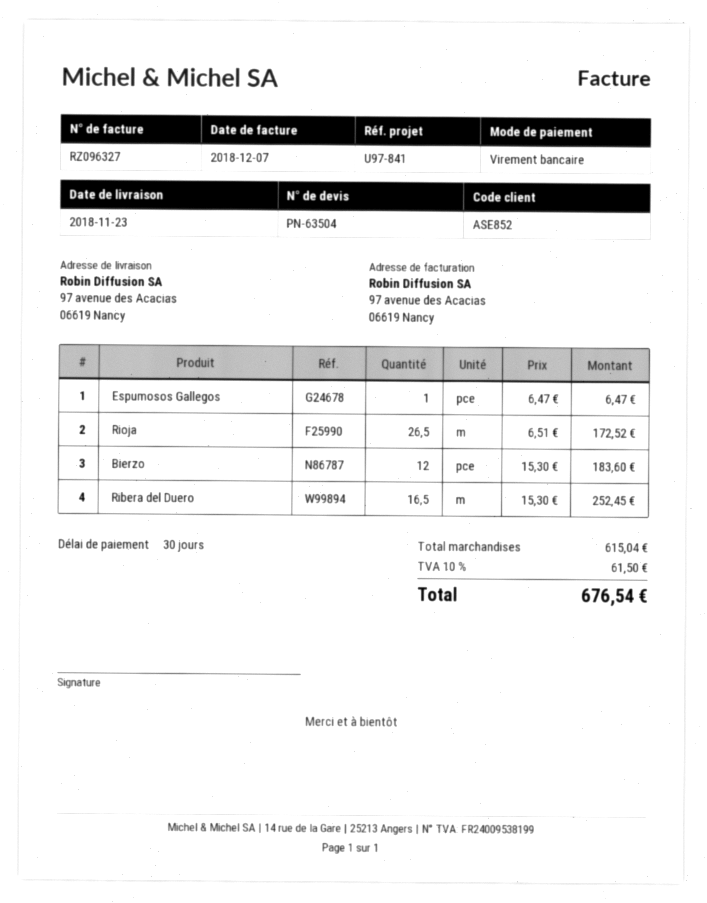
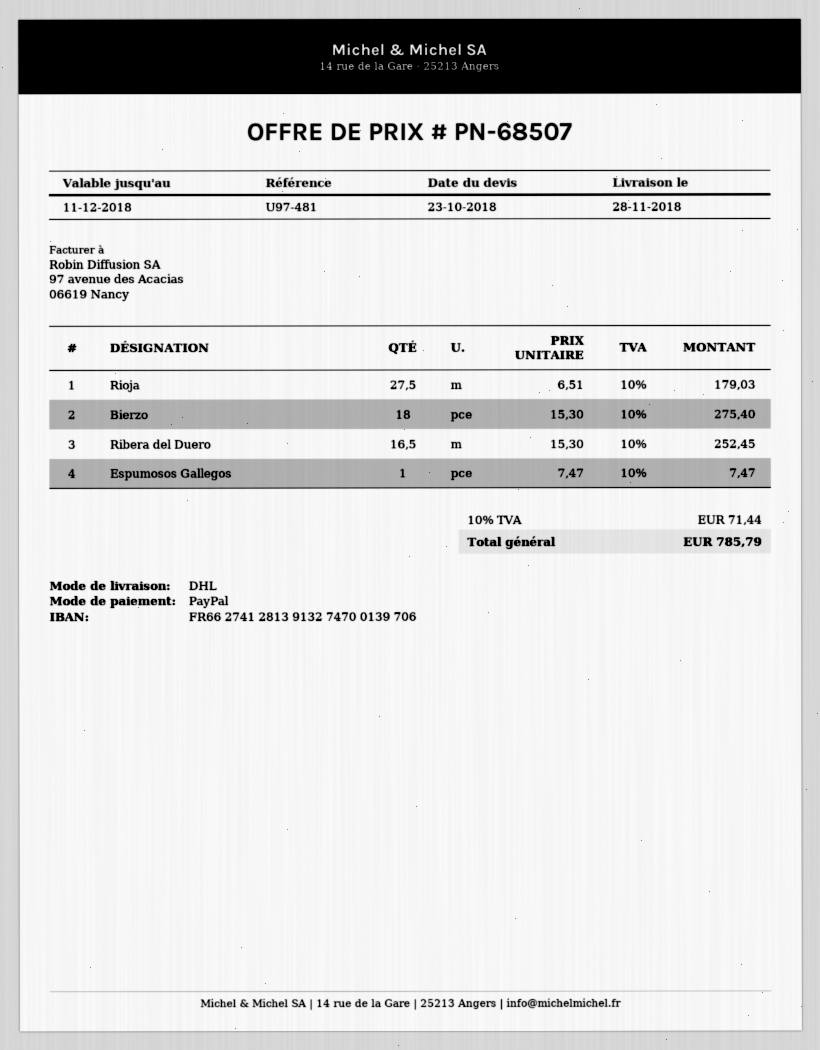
quote number: PN-63504 -> PN-68507
delivery date: 2018-11-23 -> 2018-11-28
reference: U97-841 -> U97-481
payment method: bank transfer -> PayPal
Espumosos Gallegos: 1 x 6.47 = 6.47 -> 1 x 7.47 = 7.47
Rioja: 26.5 x 6.51 = 172.52 -> 27.5 x 6.51 = 179.03
Bierzo: 12 x 15.30 = 183.60 -> 18 x 15.30 = 275.40
tax: 10% = 61.50 -> 10% = 71.44
total: 676.54 -> 785.79

